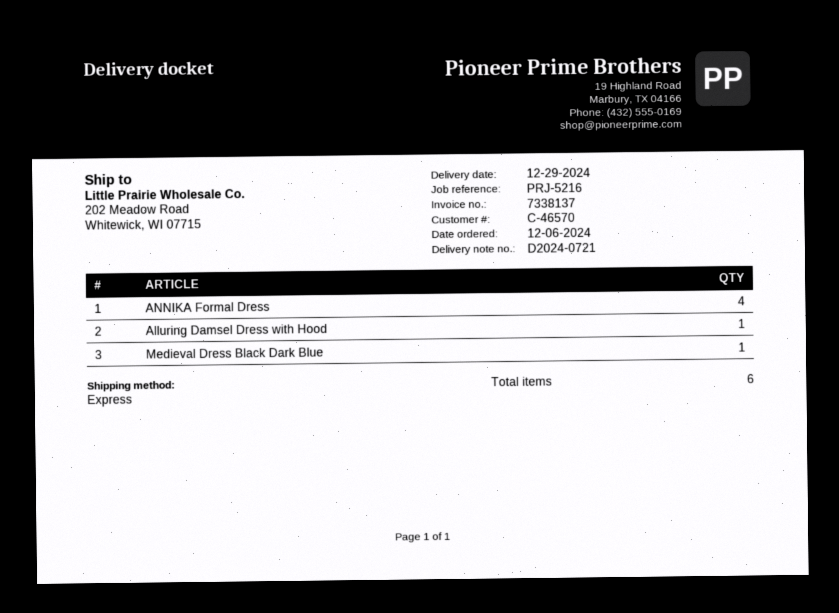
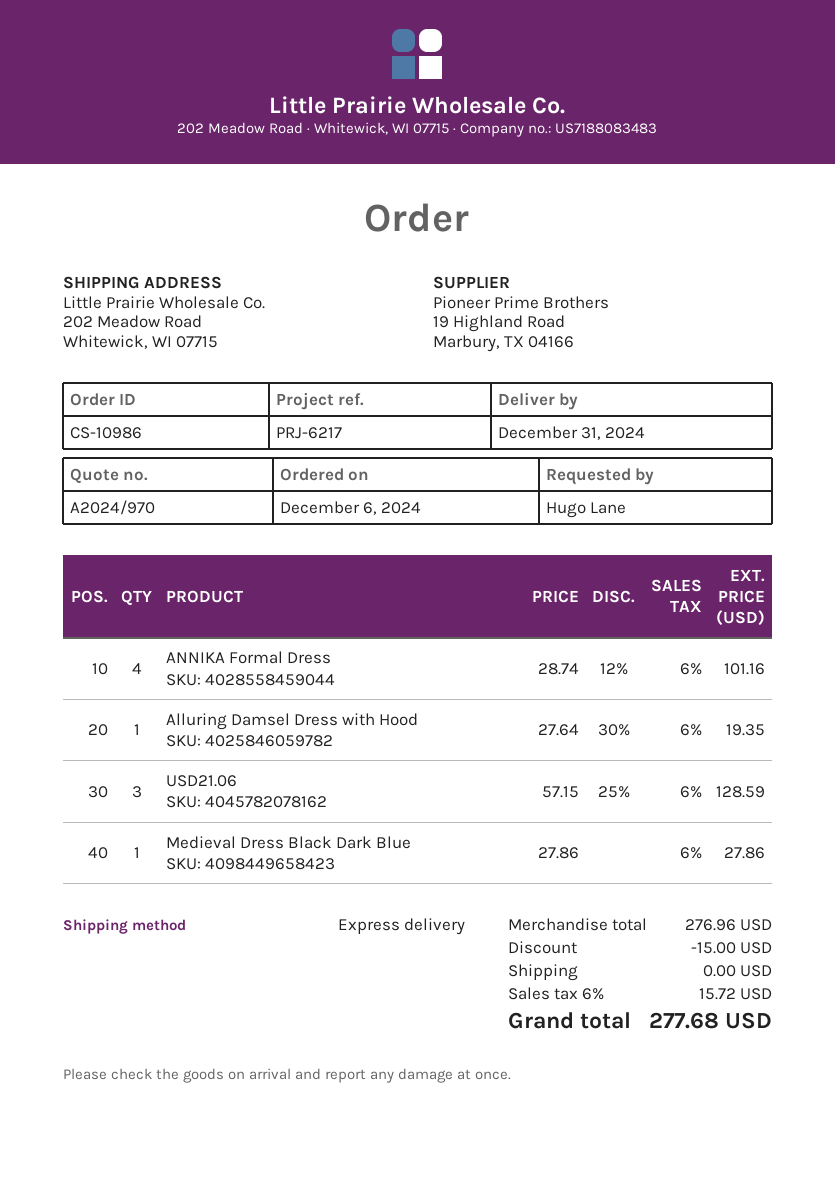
delivery date: 2024-12-29 -> 2024-12-31
reference: PRJ-5216 -> PRJ-6217
USD21.06: none -> 3

